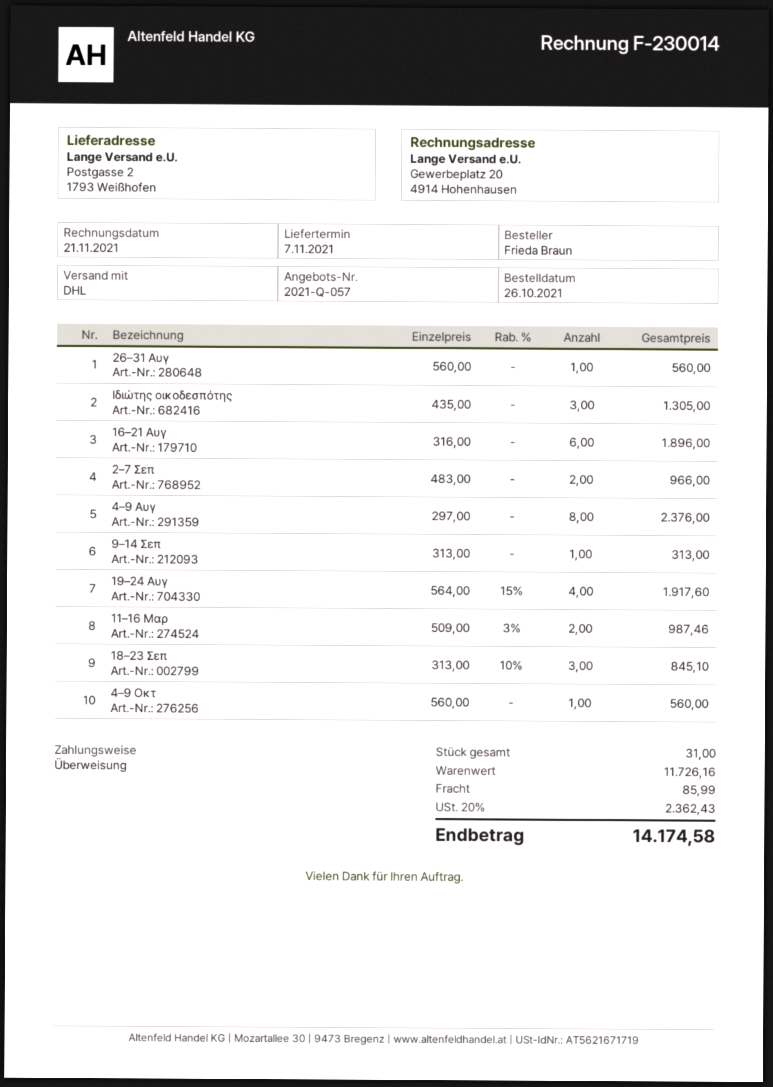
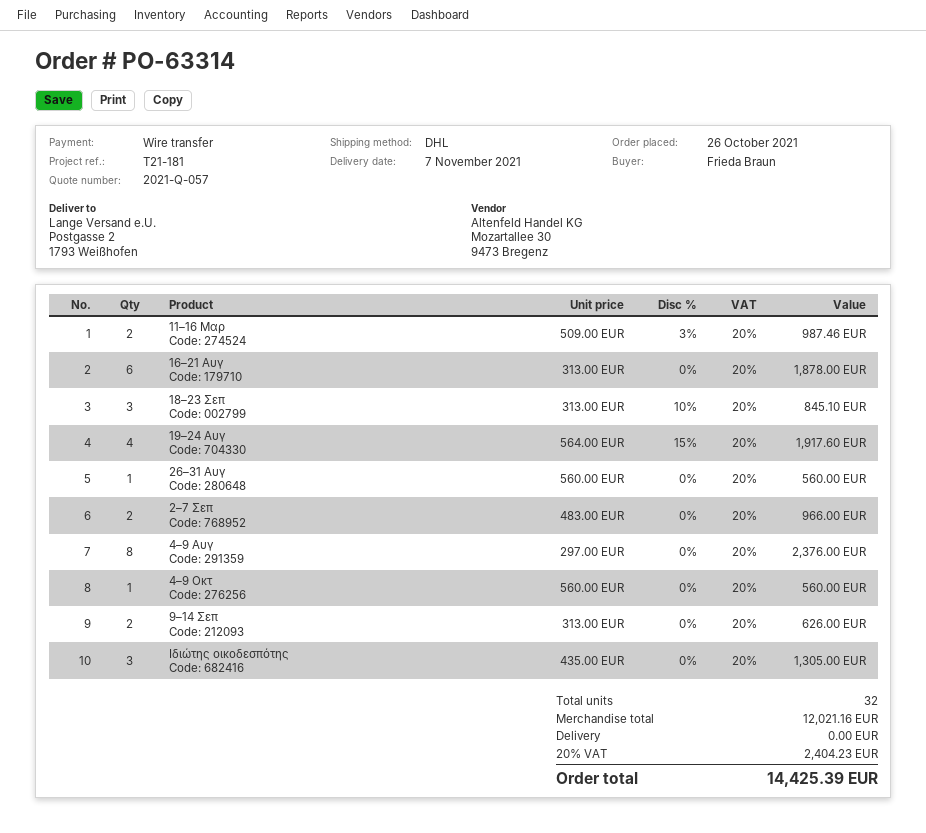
16–21 Αυγ: 6 x 316.00 = 1896.00 -> 6 x 313.00 = 1878.00
9–14 Σεπ: 1 x 313.00 = 313.00 -> 2 x 313.00 = 626.00
total quantity: 31 -> 32
subtotal: 11726.16 -> 12021.16
shipping: 85.99 -> 0.00
tax: 20% = 2362.43 -> 20% = 2404.23
total: 14174.58 -> 14425.39

